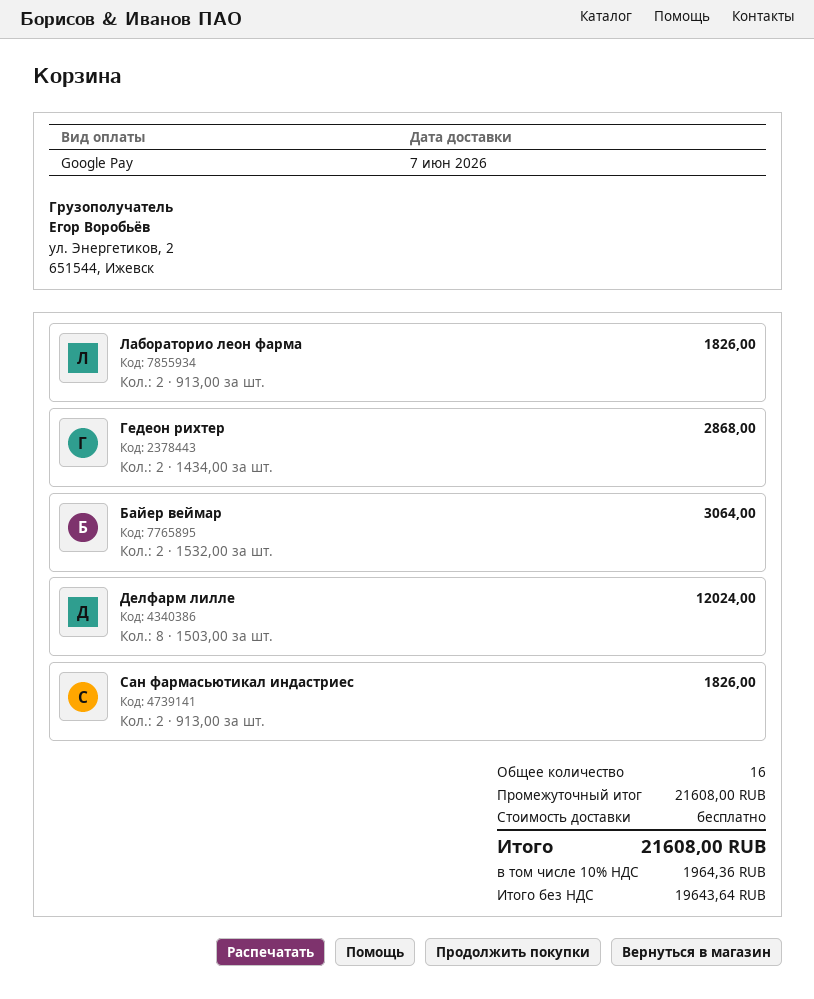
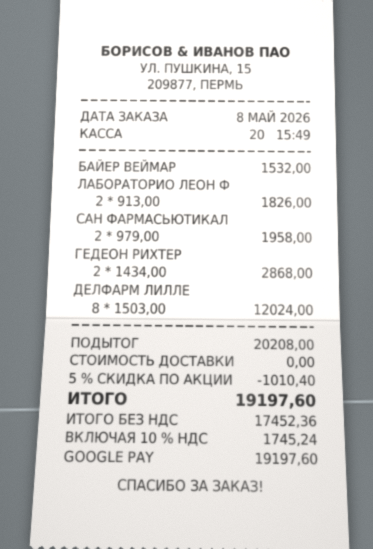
Байер веймар: 2 x 1532.00 = 3064.00 -> 1 x 1532.00 = 1532.00
Сан фармасьютикал индастриес: 2 x 913.00 = 1826.00 -> 2 x 979.00 = 1958.00
subtotal: 21608.00 -> 20208.00
discount: none -> 5% = 1010.40
net: 19643.64 -> 17452.36
tax: 10% = 1964.36 -> 10% = 1745.24
total: 21608.00 -> 19197.60

